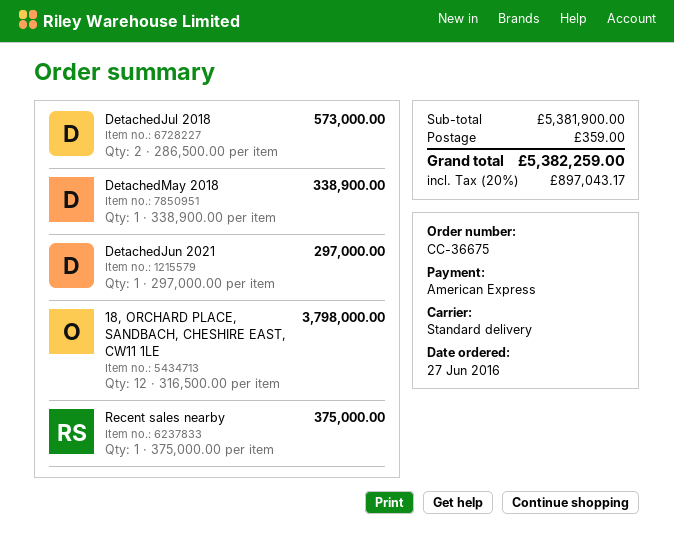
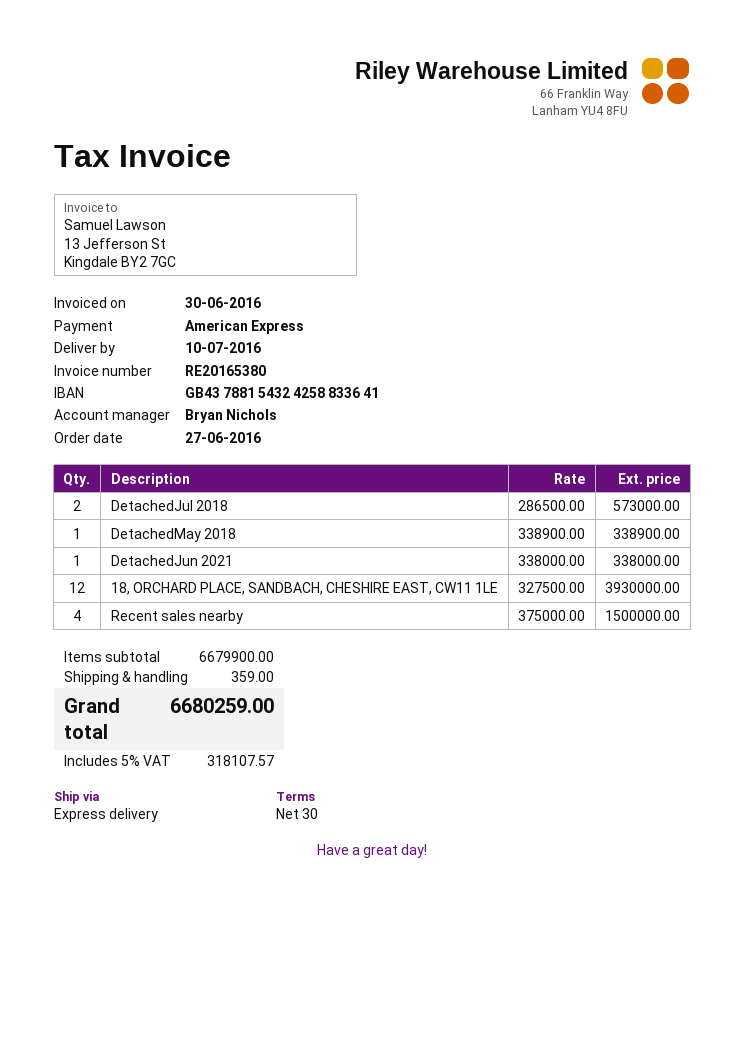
shipping method: standard -> express
DetachedJun 2021: 1 x 297000.00 = 297000.00 -> 1 x 338000.00 = 338000.00
18, ORCHARD PLACE, SANDBACH, CHESHIRE EAST, CW11 1LE: 12 x 316500.00 = 3798000.00 -> 12 x 327500.00 = 3930000.00
Recent sales nearby: 1 x 375000.00 = 375000.00 -> 4 x 375000.00 = 1500000.00
subtotal: 5381900.00 -> 6679900.00
tax: 20% = 897043.17 -> 5% = 318107.57
total: 5382259.00 -> 6680259.00

